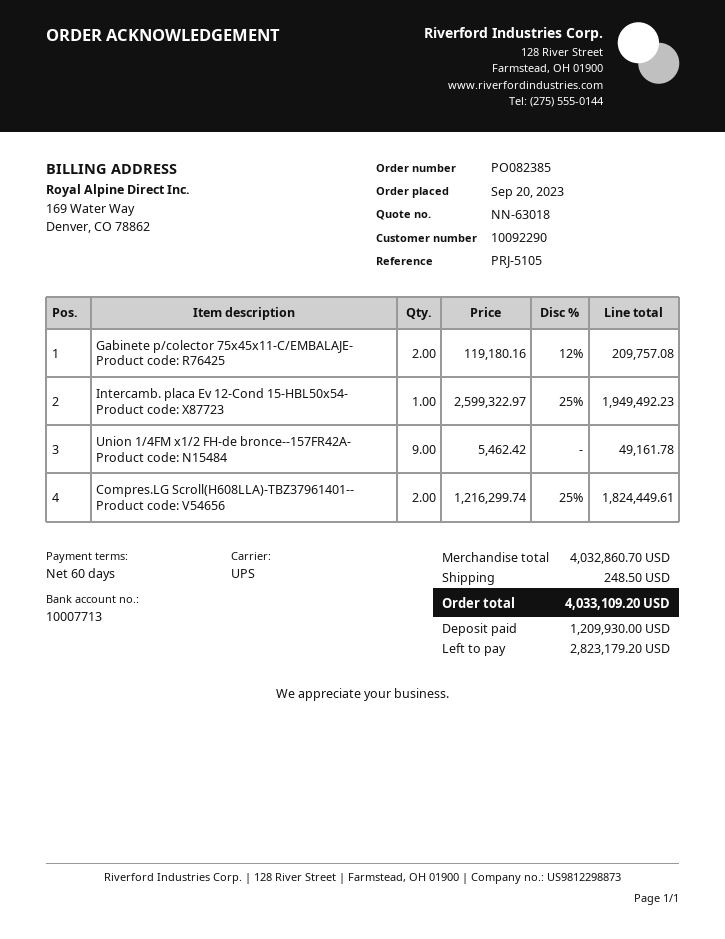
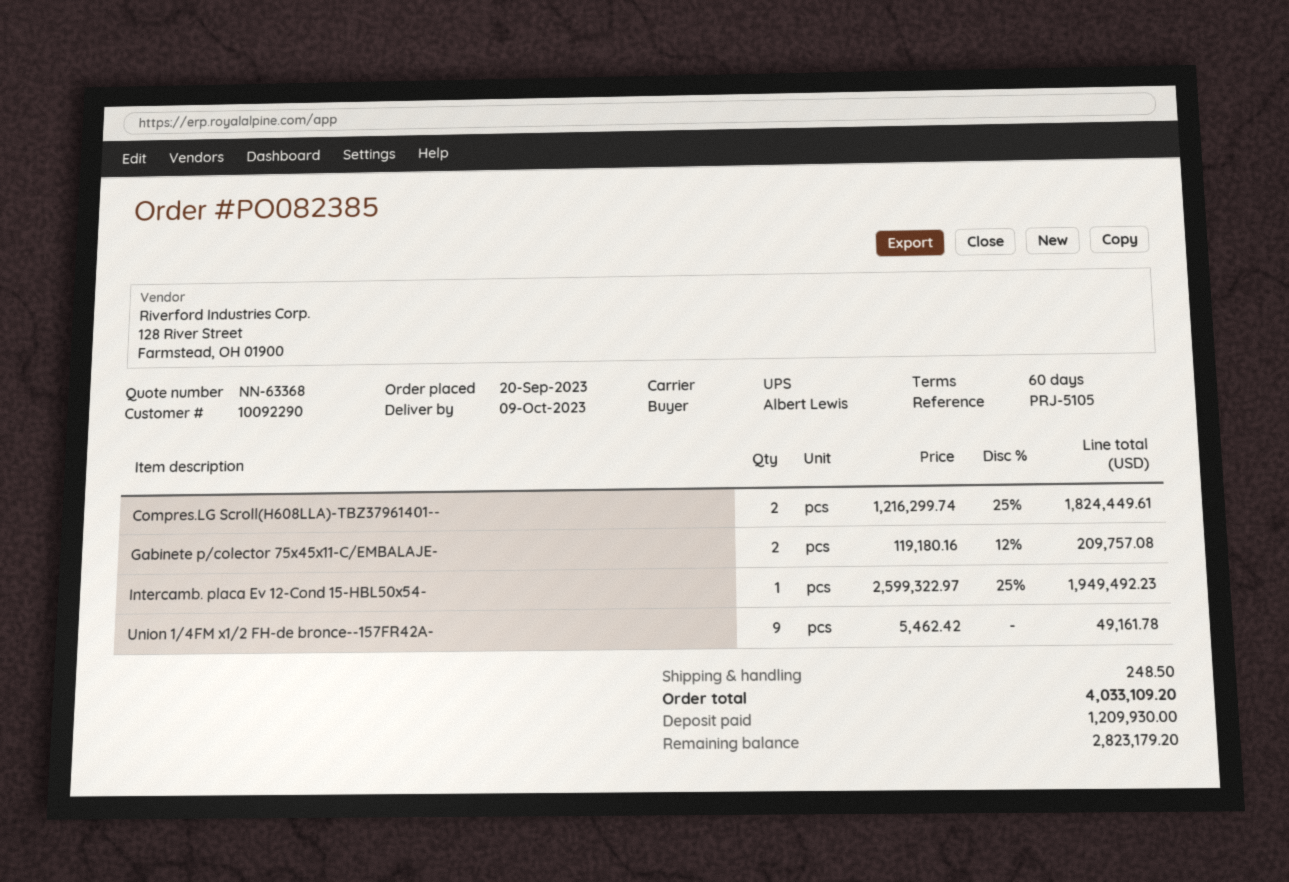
quote number: NN-63018 -> NN-63368

